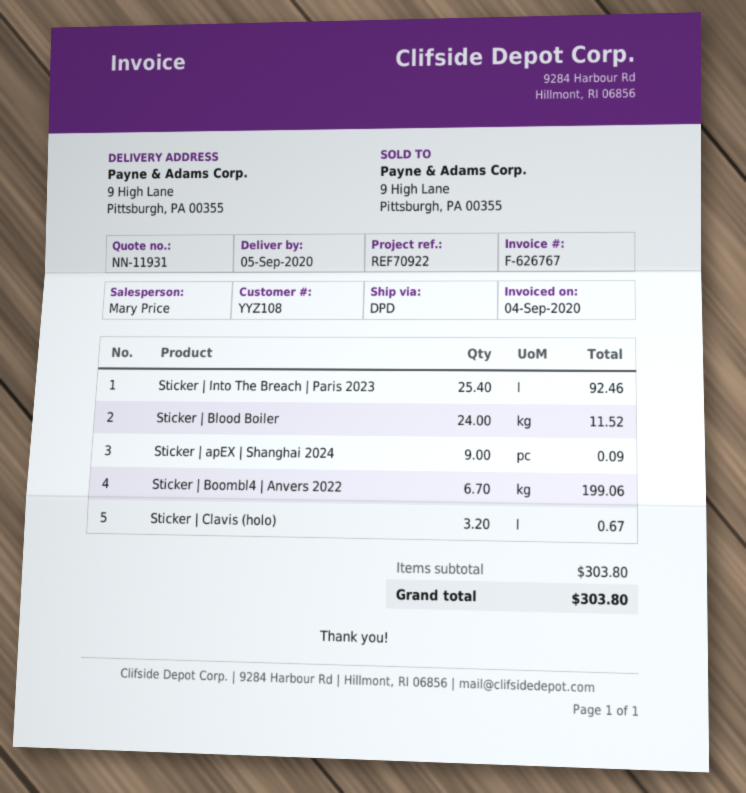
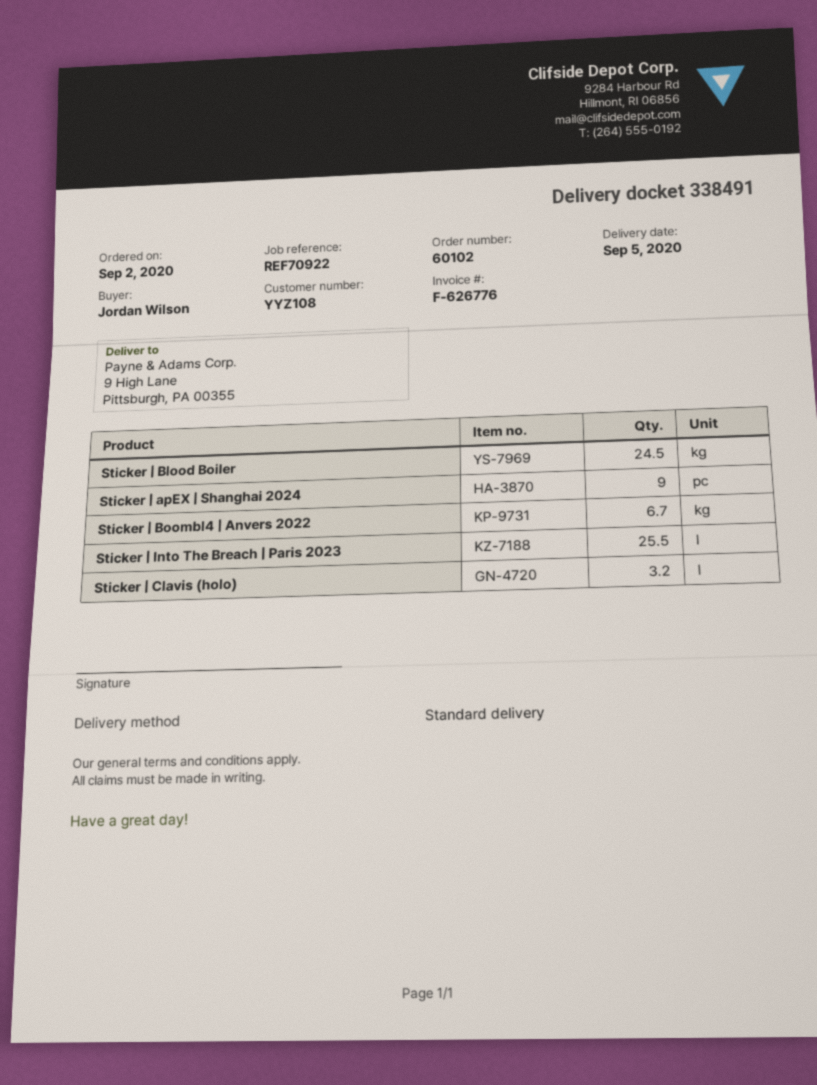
invoice number: F-626767 -> F-626776
shipping method: DPD -> standard
Sticker | Into The Breach | Paris 2023: 25.4 -> 25.5
Sticker | Blood Boiler: 24 -> 24.5

